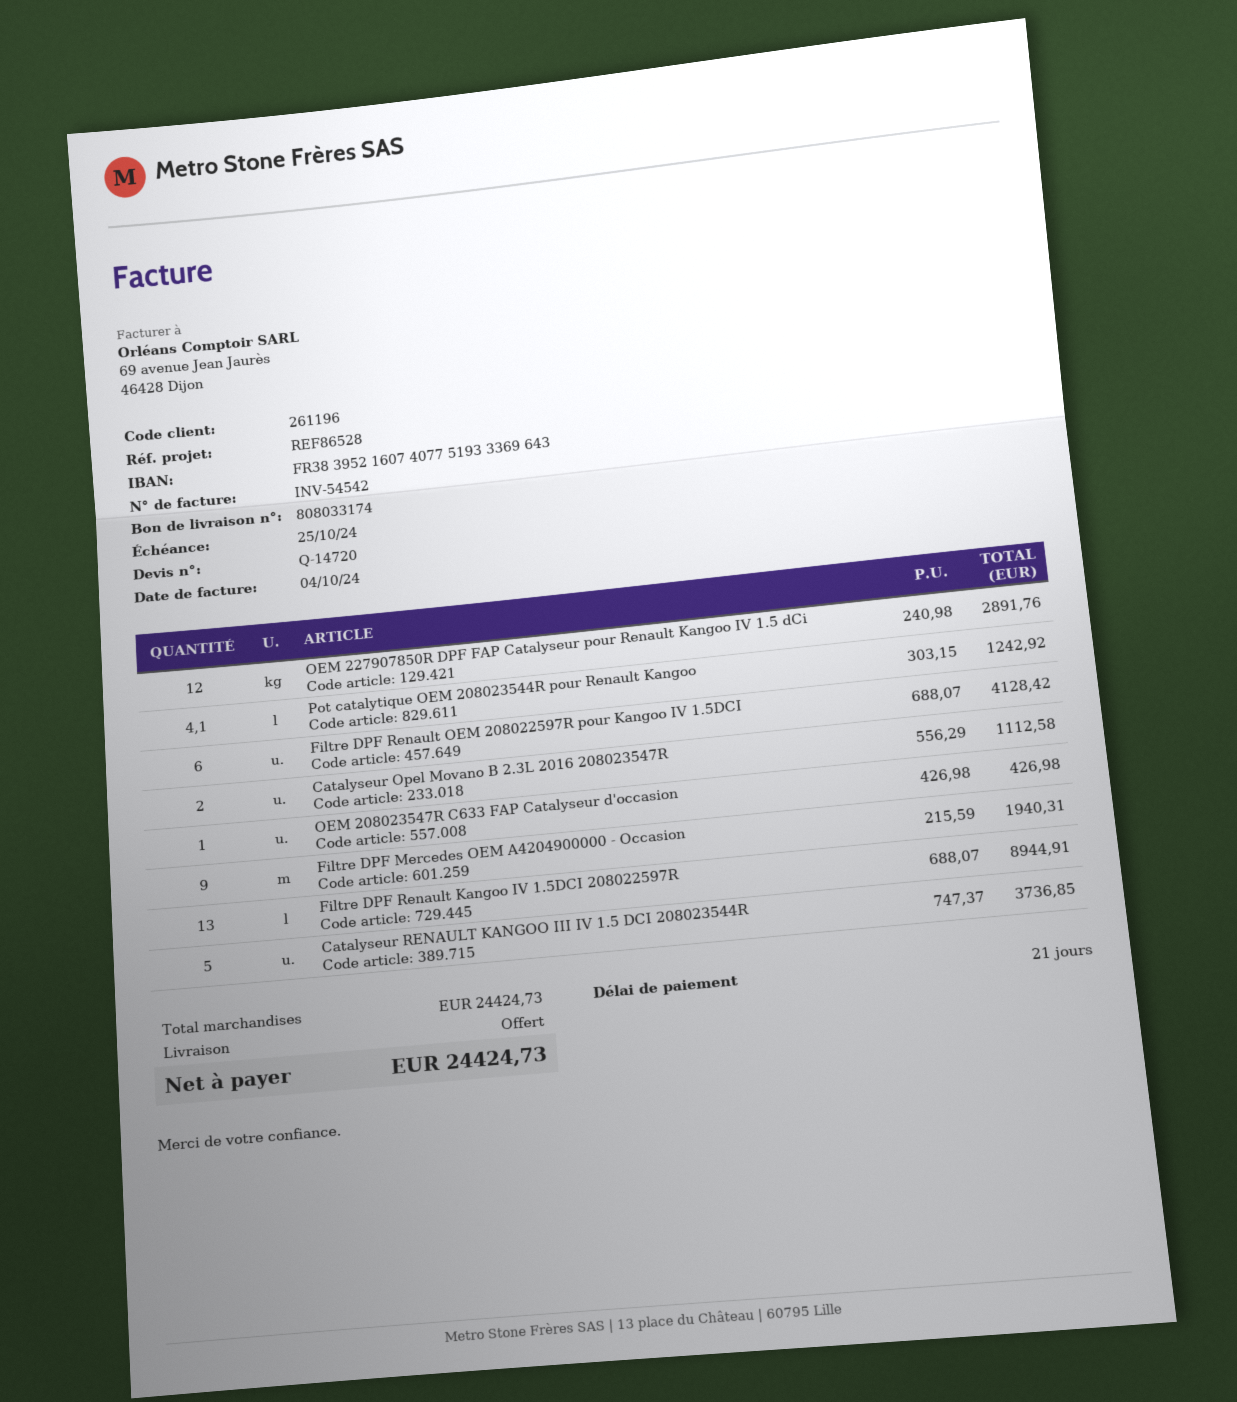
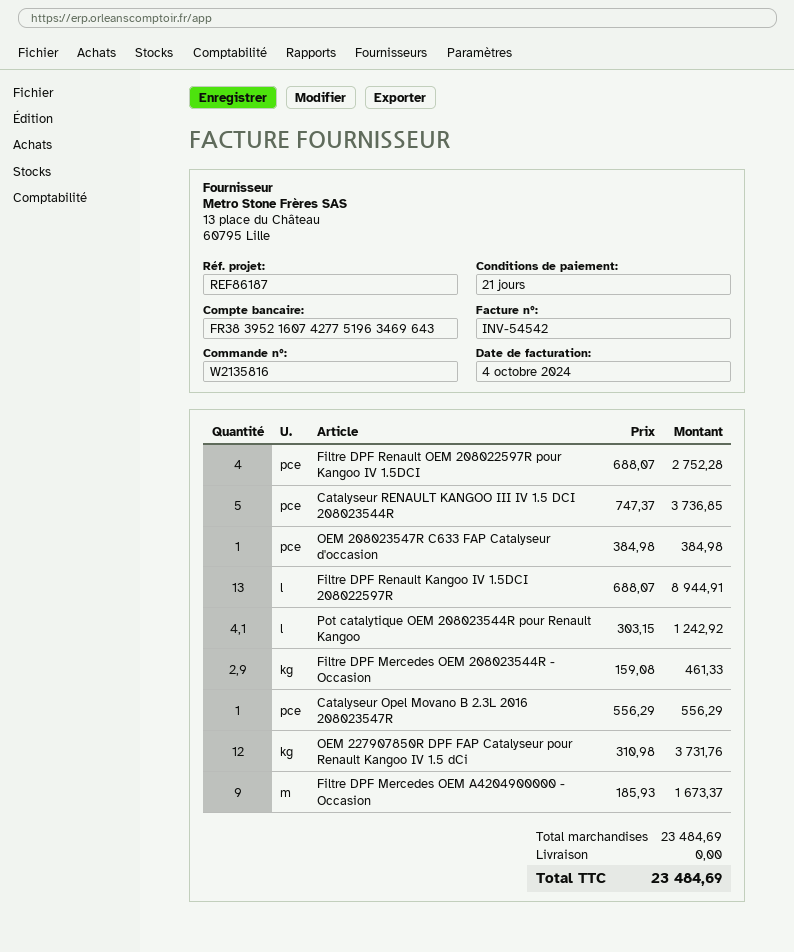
reference: REF86528 -> REF86187
bank account: FR3839521607407751933369643 -> FR3839521607427751963469643
OEM 227907850R DPF FAP Catalyseur pour Renault Kangoo IV 1.5 dCi: 12 x 240.98 = 2891.76 -> 12 x 310.98 = 3731.76
Filtre DPF Renault OEM 208022597R pour Kangoo IV 1.5DCI: 6 x 688.07 = 4128.42 -> 4 x 688.07 = 2752.28
Catalyseur Opel Movano B 2.3L 2016 208023547R: 2 x 556.29 = 1112.58 -> 1 x 556.29 = 556.29
OEM 208023547R C633 FAP Catalyseur d'occasion: 1 x 426.98 = 426.98 -> 1 x 384.98 = 384.98
Filtre DPF Mercedes OEM A4204900000 - Occasion: 9 x 215.59 = 1940.31 -> 9 x 185.93 = 1673.37
Filtre DPF Mercedes OEM 208023544R - Occasion: none -> 2.9 x 159.08 = 461.33
subtotal: 24424.73 -> 23484.69
total: 24424.73 -> 23484.69

